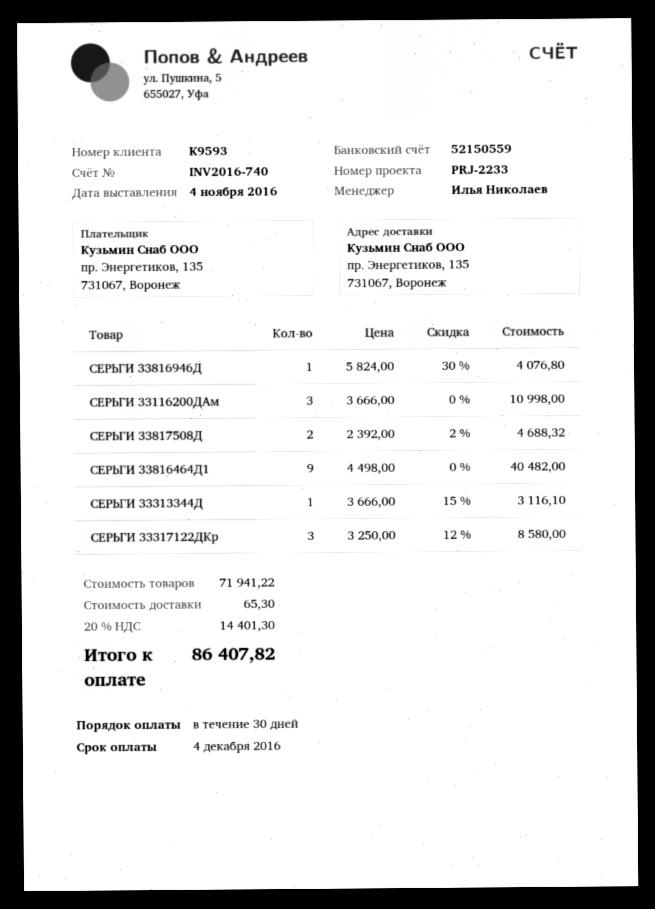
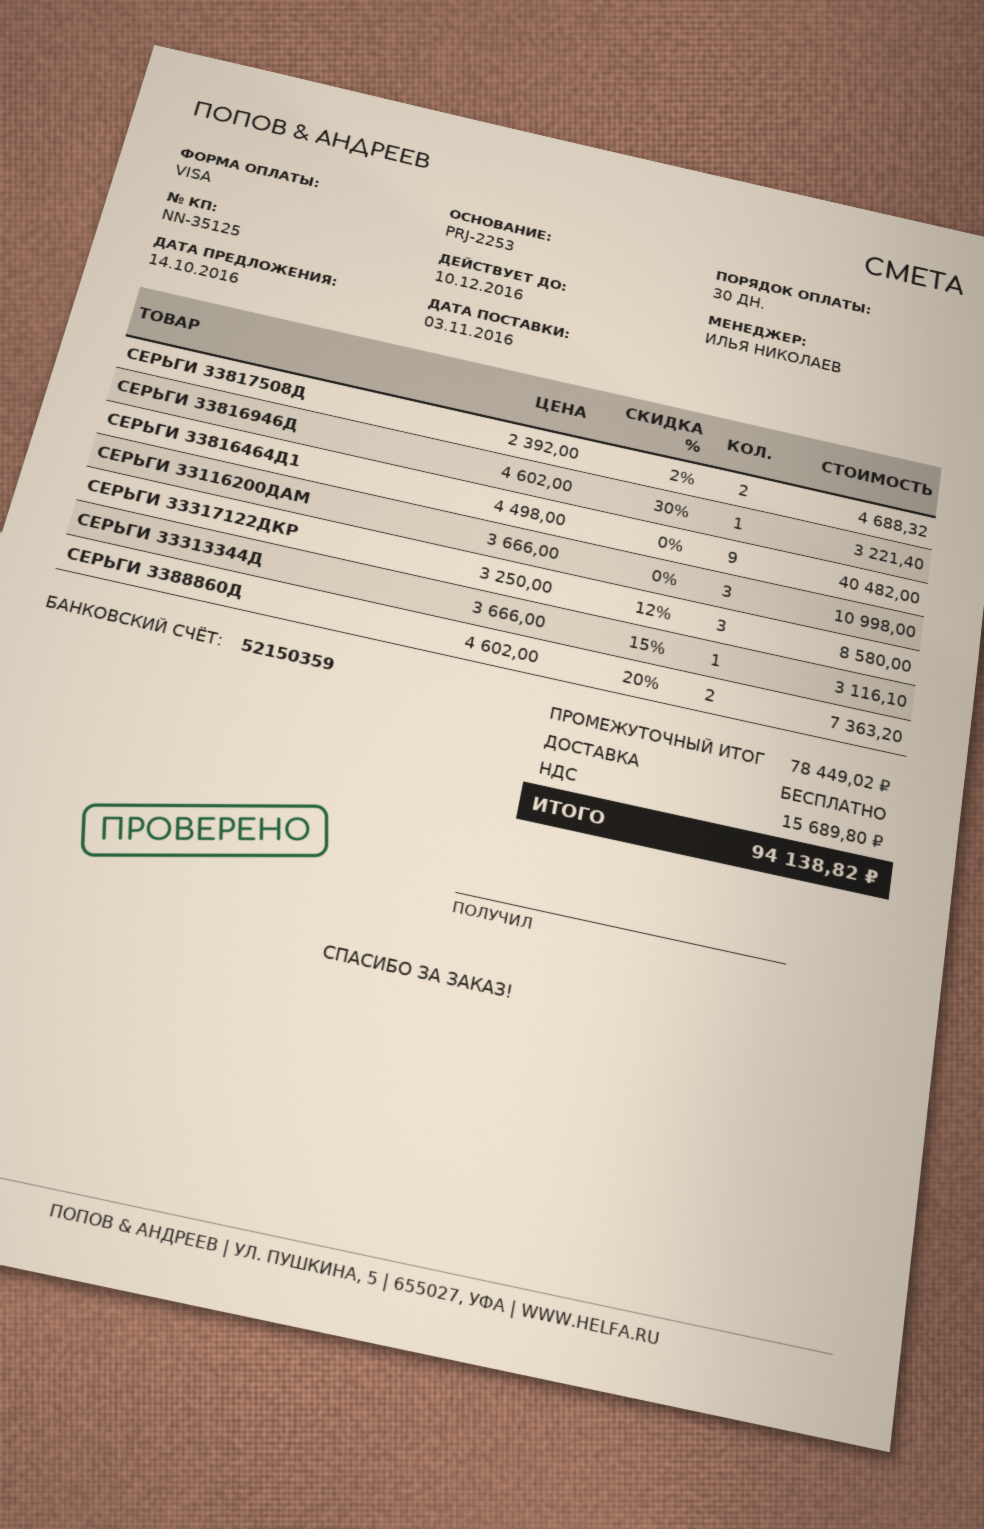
reference: PRJ-2233 -> PRJ-2253
bank account: 52150559 -> 52150359
СЕРЬГИ 33816946Д: 1 x 5824.00 - 30% = 4076.80 -> 1 x 4602.00 - 30% = 3221.40
СЕРЬГИ 3388860Д: none -> 2 x 4602.00 - 20% = 7363.20
subtotal: 71941.22 -> 78449.02
shipping: 65.30 -> 0.00
tax: 14401.30 -> 15689.80
total: 86407.82 -> 94138.82

